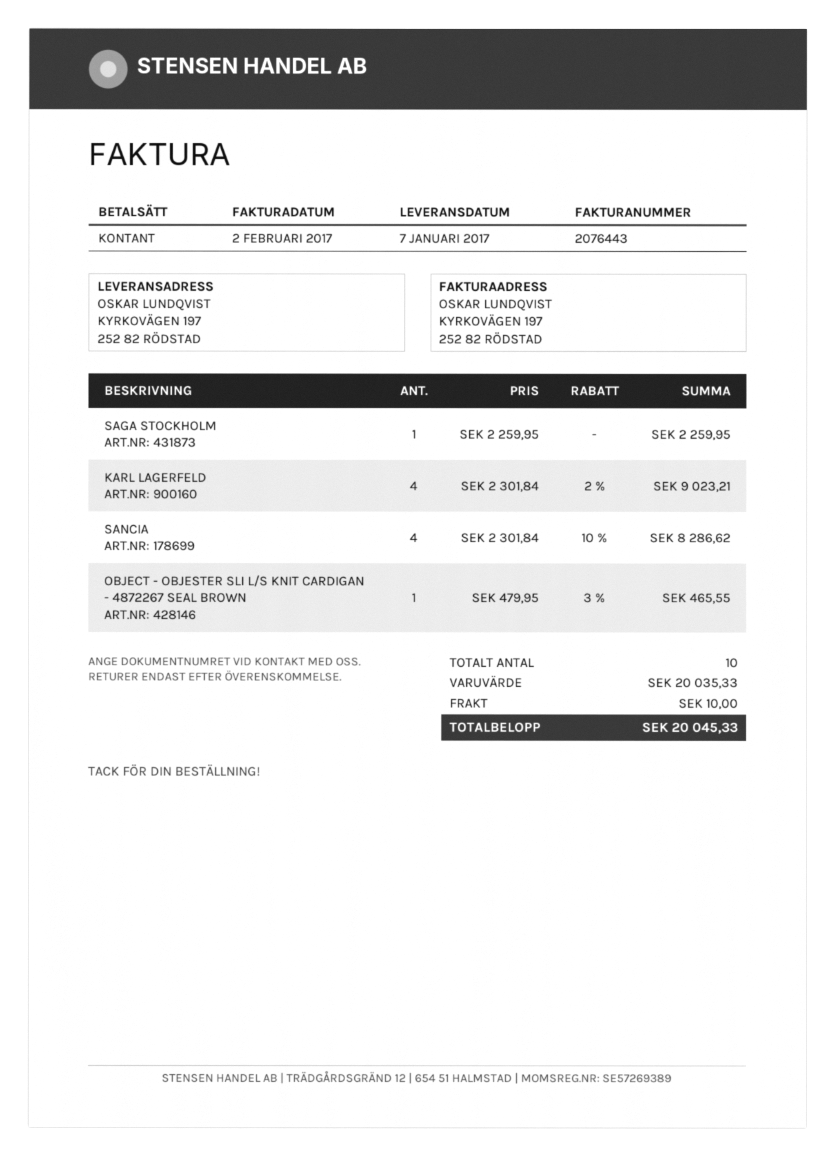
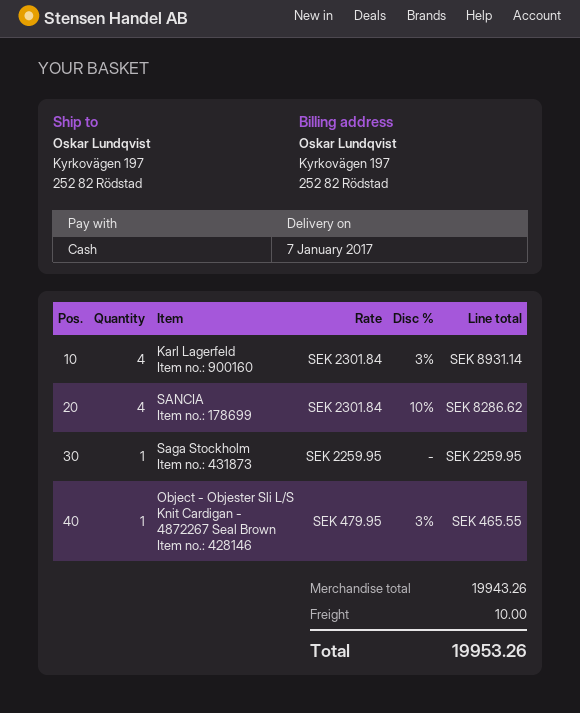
KARL LAGERFELD: 4 x 2301.84 - 2% = 9023.21 -> 4 x 2301.84 - 3% = 8931.14
subtotal: 20035.33 -> 19943.26
total: 20045.33 -> 19953.26

